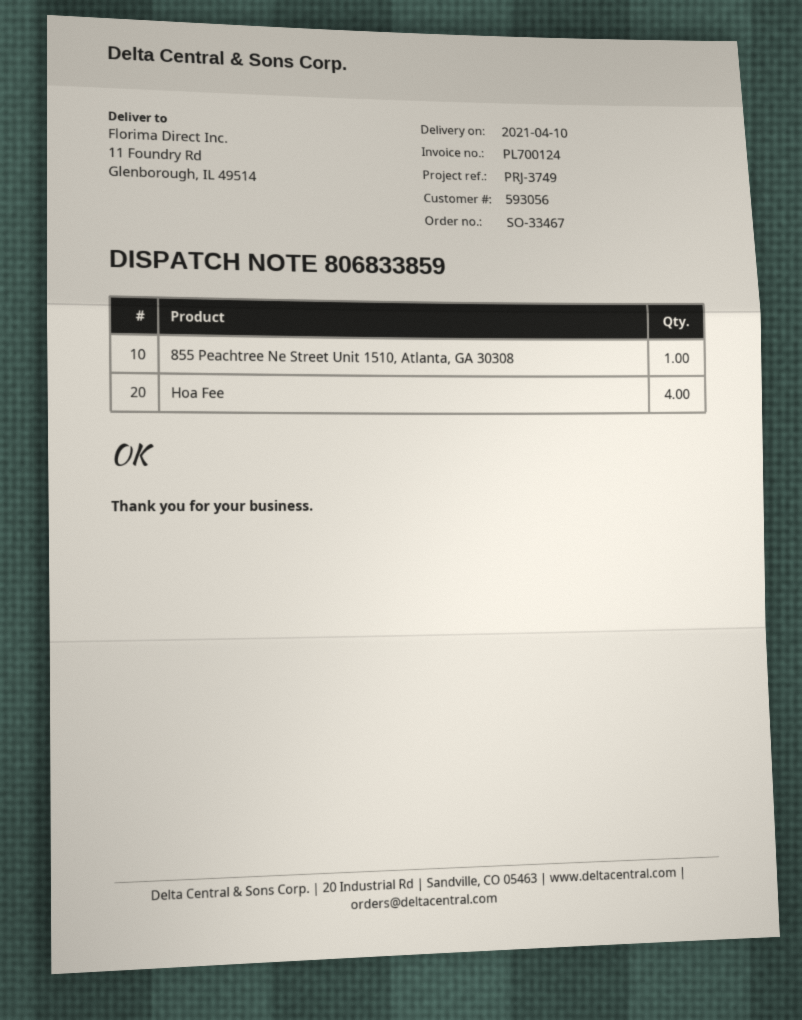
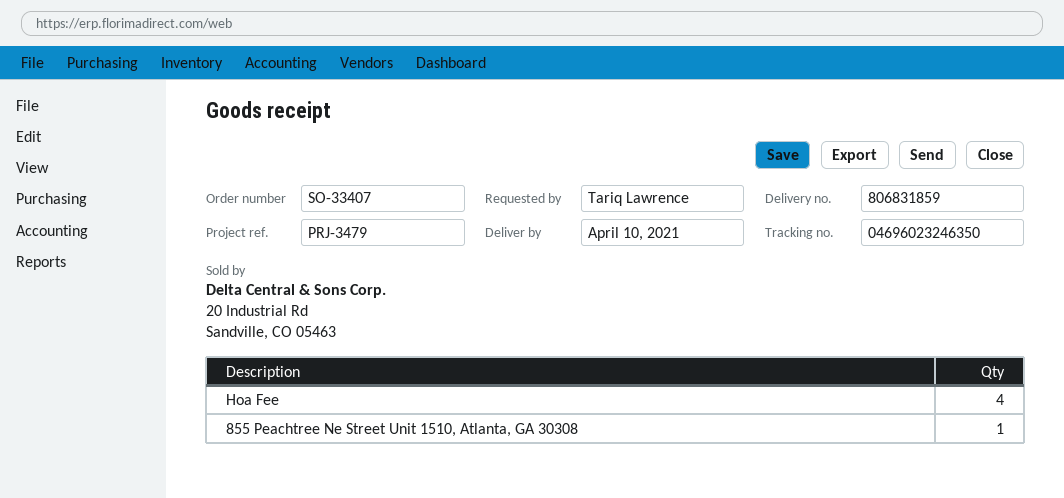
order number: SO-33467 -> SO-33407
delivery note number: 806833859 -> 806831859
reference: PRJ-3749 -> PRJ-3479

